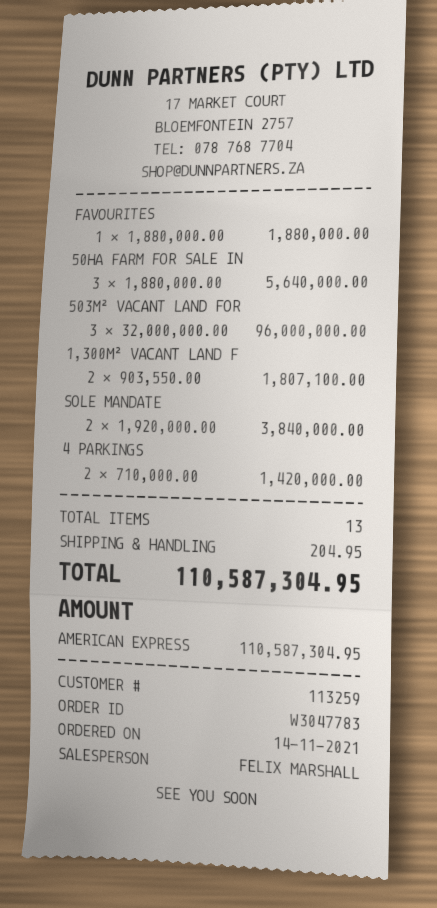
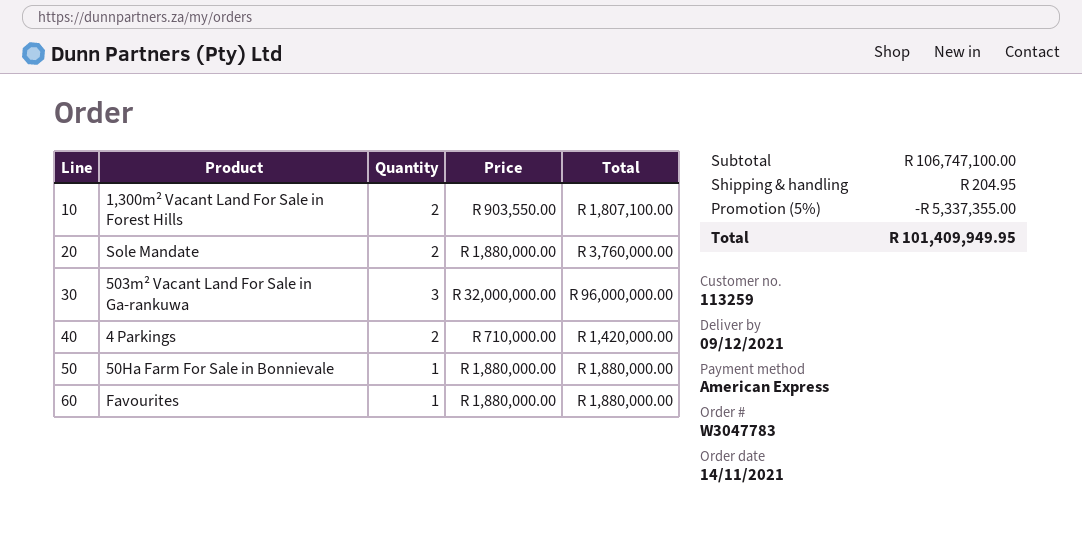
50HA FARM FOR SALE IN: 3 x 1880000.00 = 5640000.00 -> 1 x 1880000.00 = 1880000.00
SOLE MANDATE: 2 x 1920000.00 = 3840000.00 -> 2 x 1880000.00 = 3760000.00
discount: none -> 5% = 5337355.00
total: 110587304.95 -> 101409949.95

